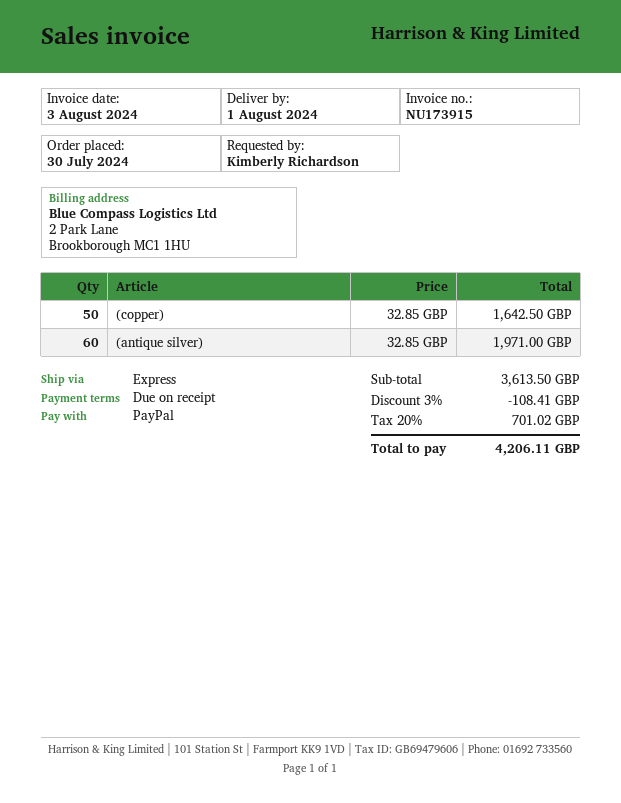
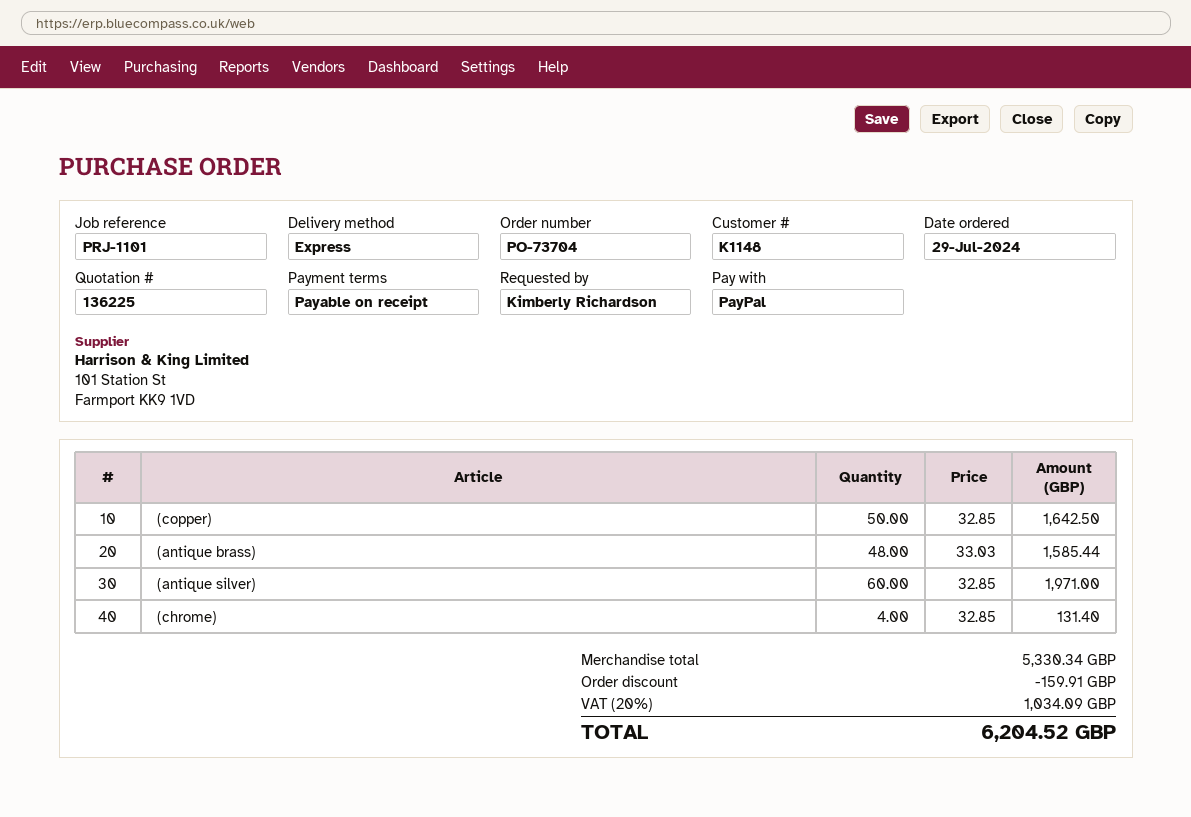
order date: 2024-07-30 -> 2024-07-29
(antique brass): none -> 48 x 33.03 = 1585.44
(chrome): none -> 4 x 32.85 = 131.40
subtotal: 3613.50 -> 5330.34
discount: 108.41 -> 159.91
tax: 20% = 701.02 -> 20% = 1034.09
total: 4206.11 -> 6204.52

